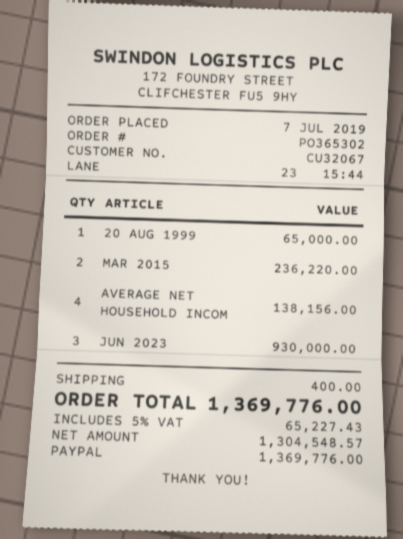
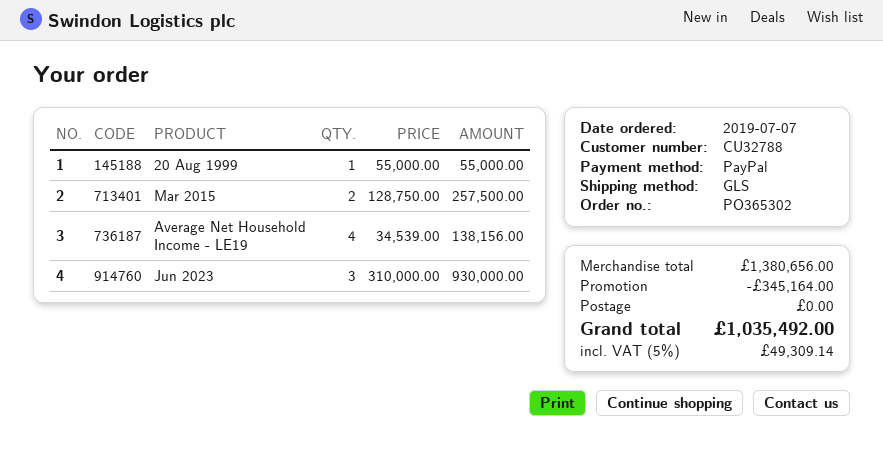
customer number: CU32067 -> CU32788
20 AUG 1999: 1 for 65000.00 -> 1 for 55000.00
MAR 2015: 2 for 236220.00 -> 2 for 257500.00
discount: none -> 345164.00
shipping: 400.00 -> 0.00
tax: 5% = 65227.43 -> 5% = 49309.14
total: 1369776.00 -> 1035492.00

